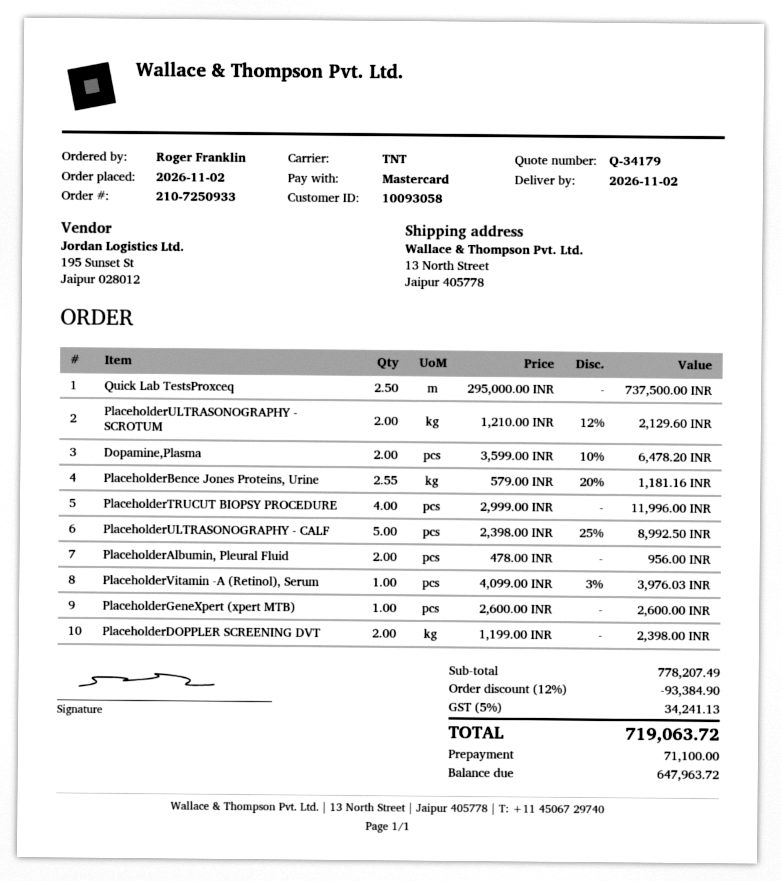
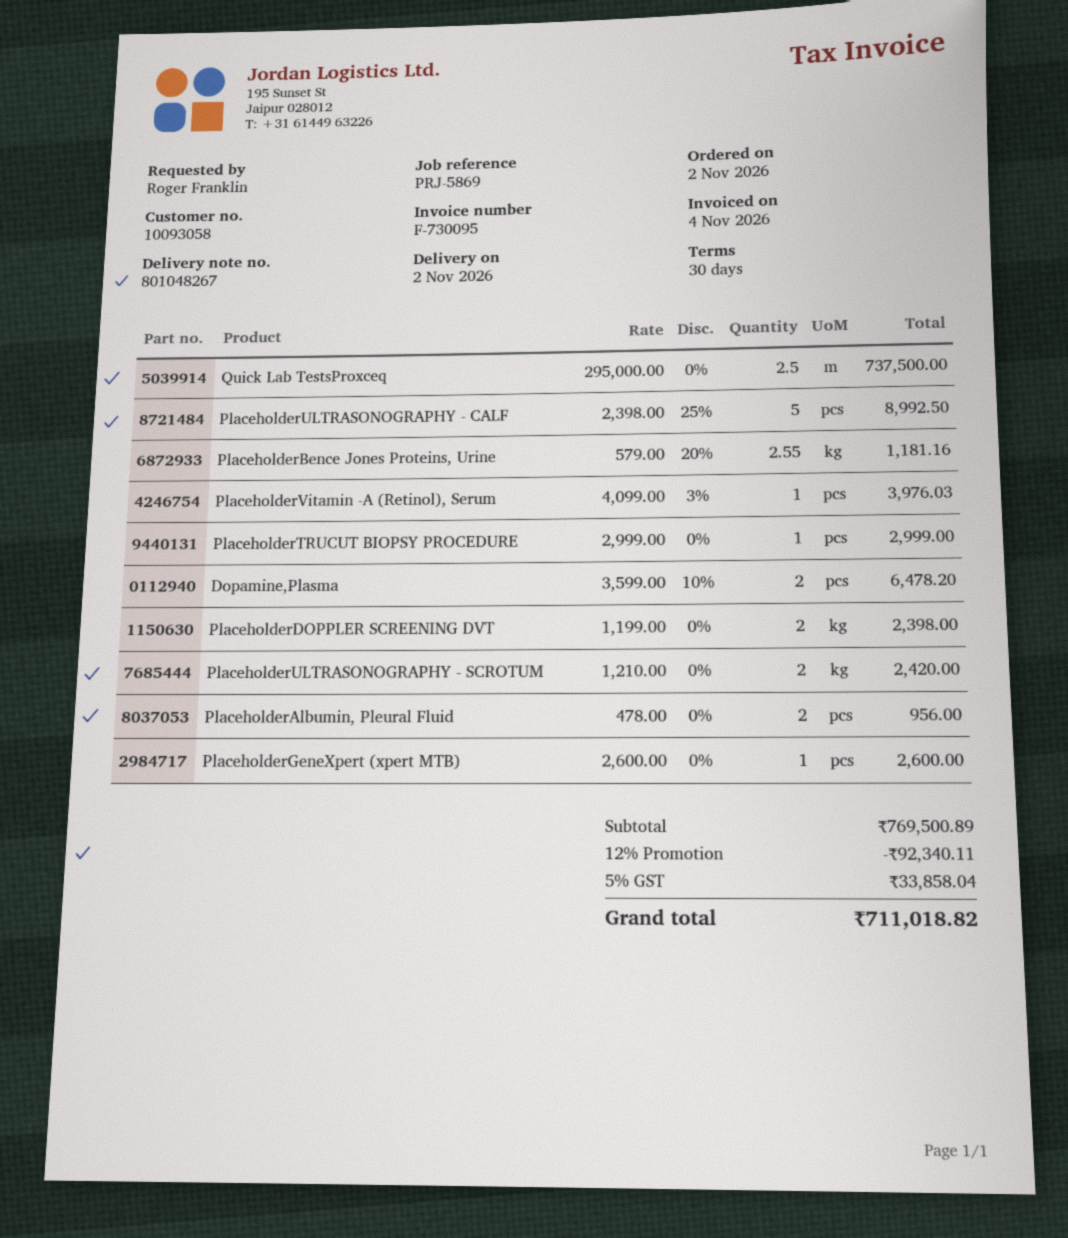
PlaceholderULTRASONOGRAPHY - SCROTUM: 2 x 1210.00 - 12% = 2129.60 -> 2 x 1210.00 = 2420.00
PlaceholderTRUCUT BIOPSY PROCEDURE: 4 x 2999.00 = 11996.00 -> 1 x 2999.00 = 2999.00
subtotal: 778207.49 -> 769500.89
discount: 12% = 93384.90 -> 12% = 92340.11
tax: 5% = 34241.13 -> 5% = 33858.04
total: 719063.72 -> 711018.82

